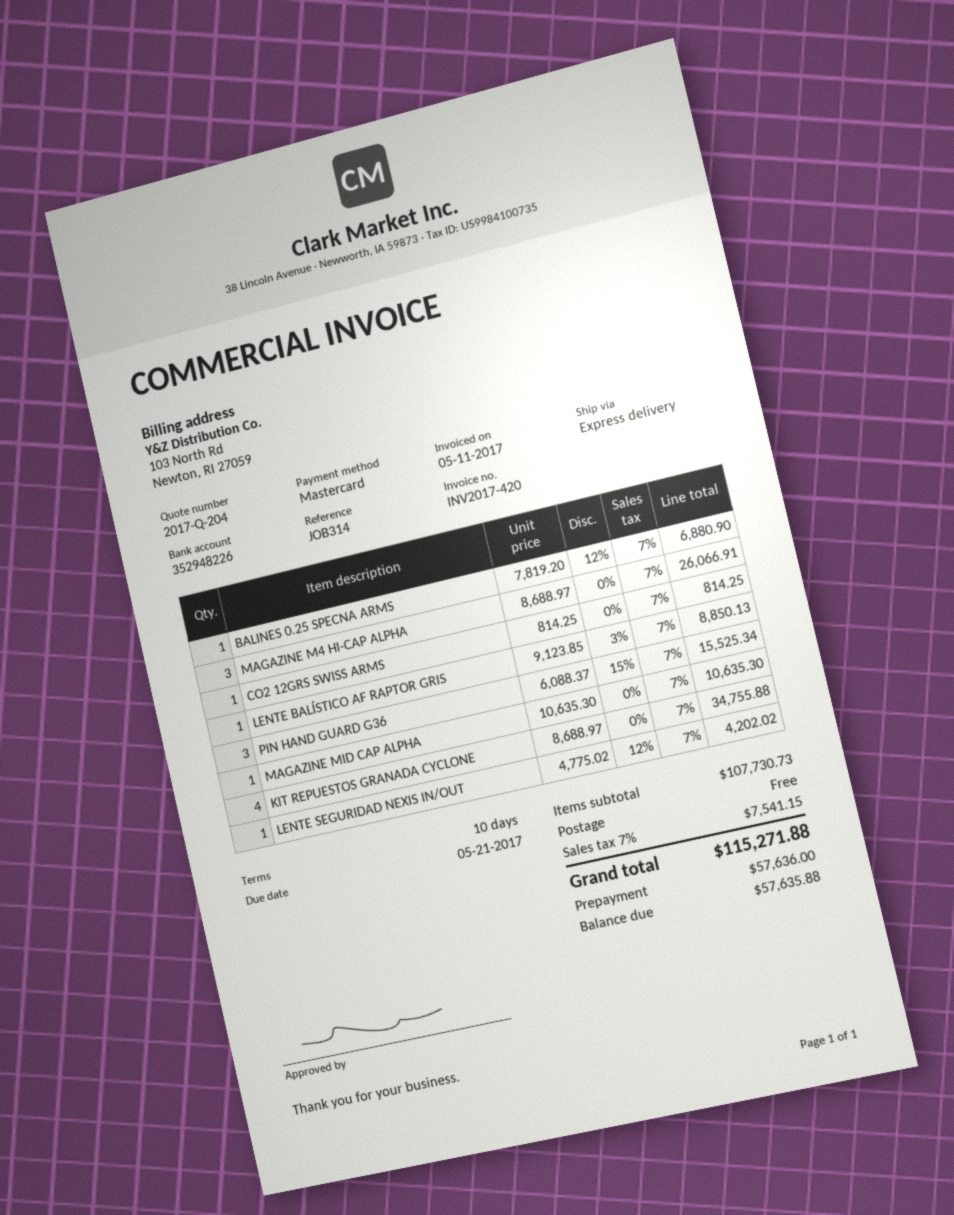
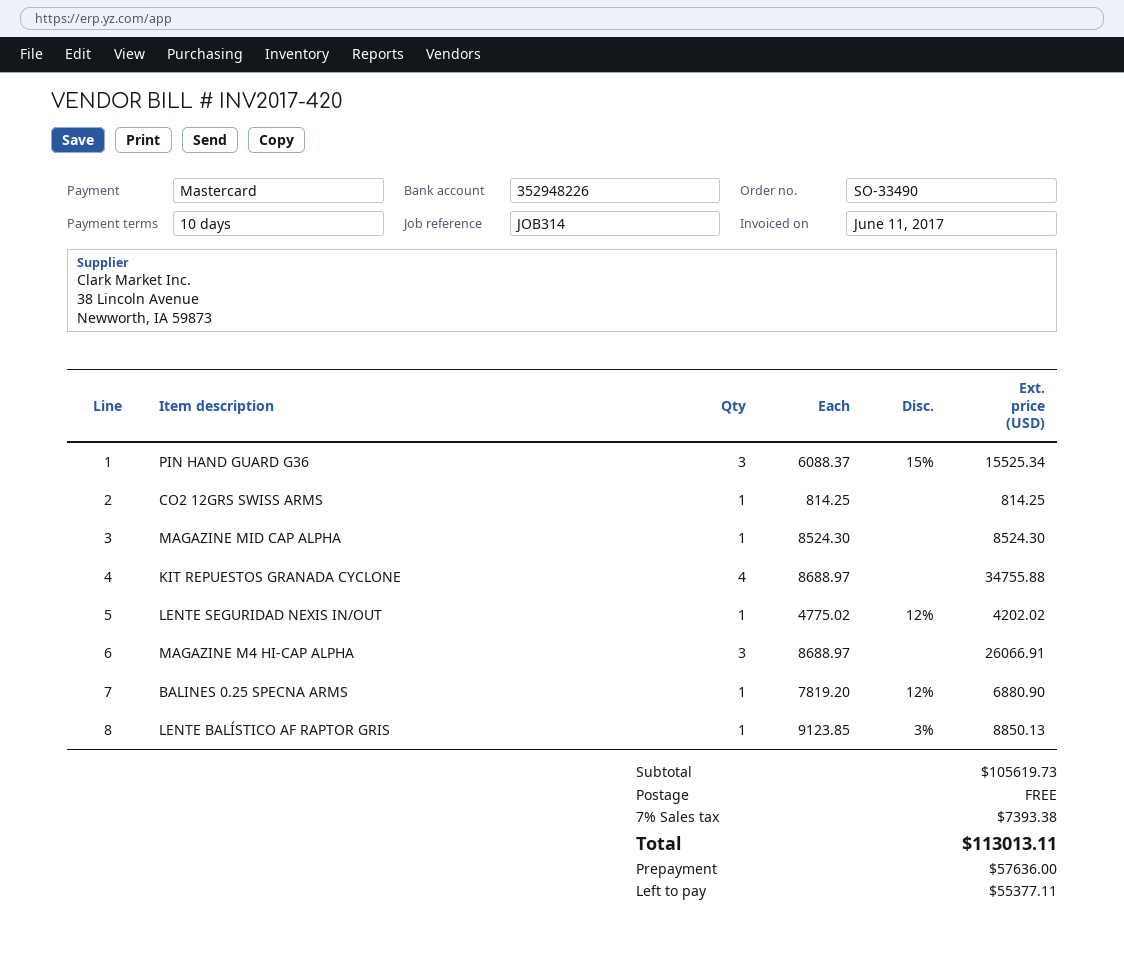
invoice date: 2017-05-11 -> 2017-06-11
MAGAZINE MID CAP ALPHA: 1 x 10635.30 = 10635.30 -> 1 x 8524.30 = 8524.30
subtotal: 107730.73 -> 105619.73
tax: 7% = 7541.15 -> 7% = 7393.38
total: 115271.88 -> 113013.11
balance: 57635.88 -> 55377.11

